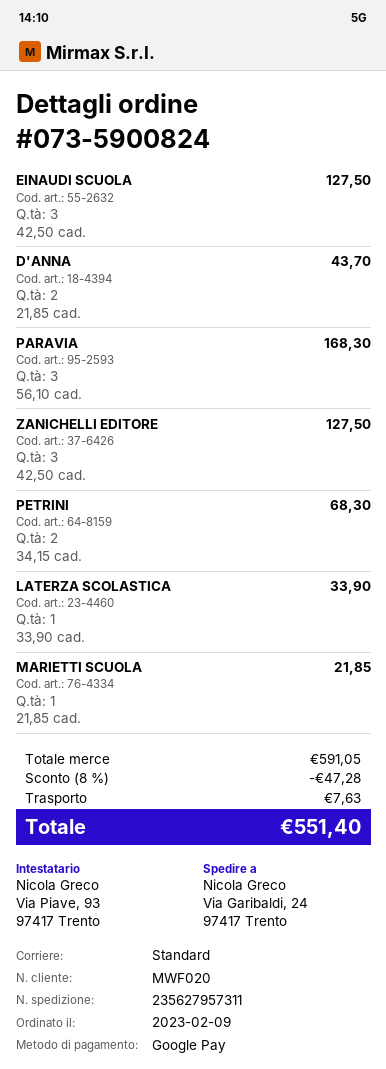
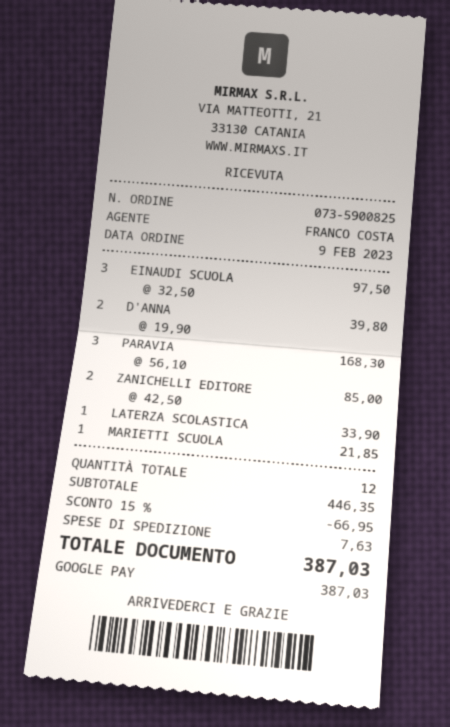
order number: 073-5900824 -> 073-5900825
EINAUDI SCUOLA: 3 x 42.50 = 127.50 -> 3 x 32.50 = 97.50
D'ANNA: 2 x 21.85 = 43.70 -> 2 x 19.90 = 39.80
ZANICHELLI EDITORE: 3 x 42.50 = 127.50 -> 2 x 42.50 = 85.00
PETRINI: 2 x 34.15 = 68.30 -> none
subtotal: 591.05 -> 446.35
discount: 8% = 47.28 -> 15% = 66.95
total: 551.40 -> 387.03

